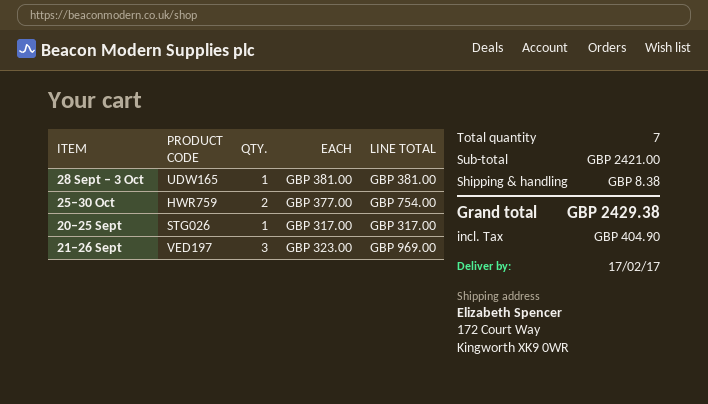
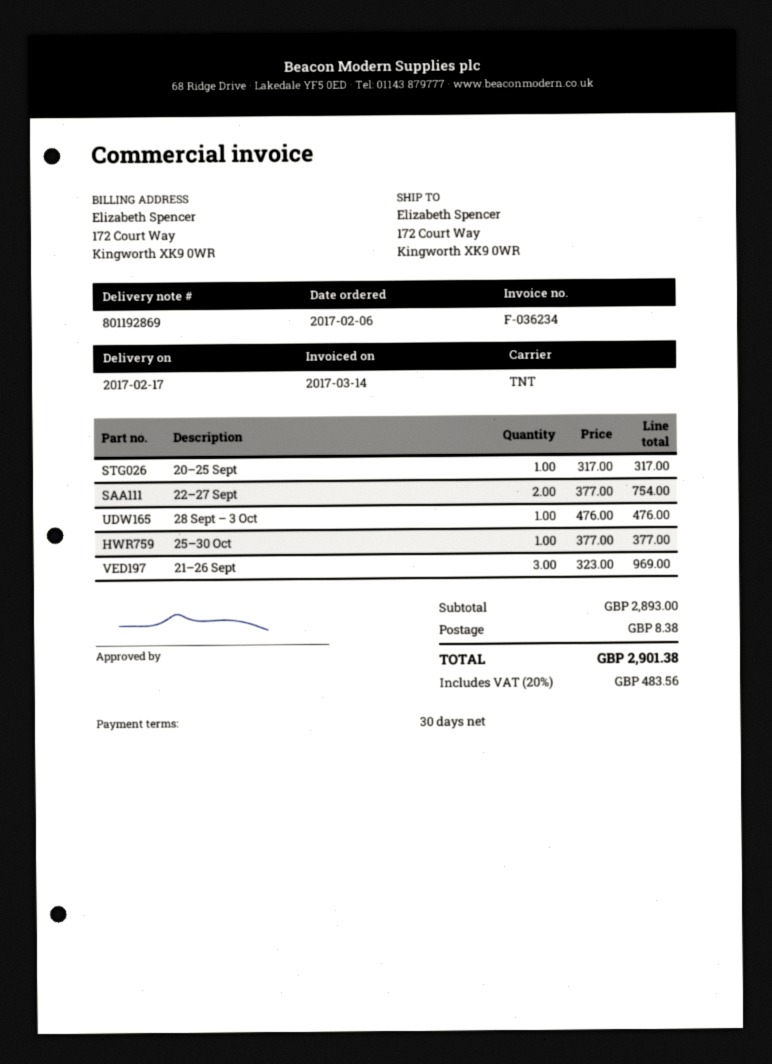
28 Sept – 3 Oct: 1 x 381.00 = 381.00 -> 1 x 476.00 = 476.00
25–30 Oct: 2 x 377.00 = 754.00 -> 1 x 377.00 = 377.00
22–27 Sept: none -> 2 x 377.00 = 754.00
subtotal: 2421.00 -> 2893.00
tax: 404.90 -> 483.56
total: 2429.38 -> 2901.38

